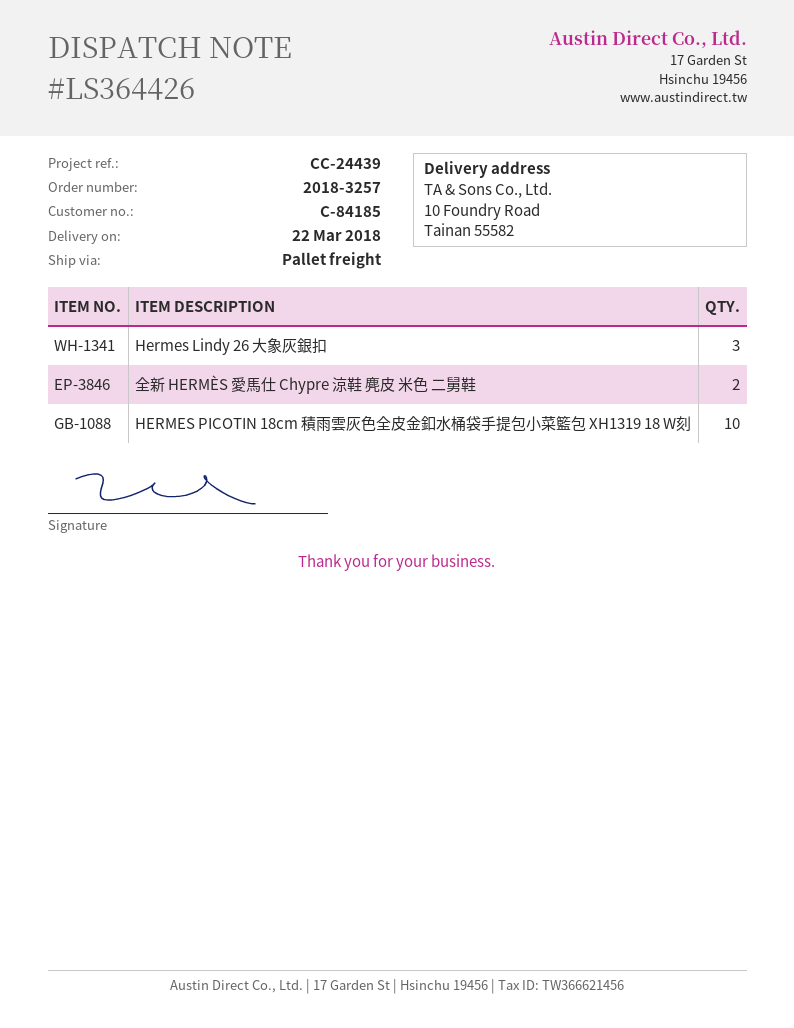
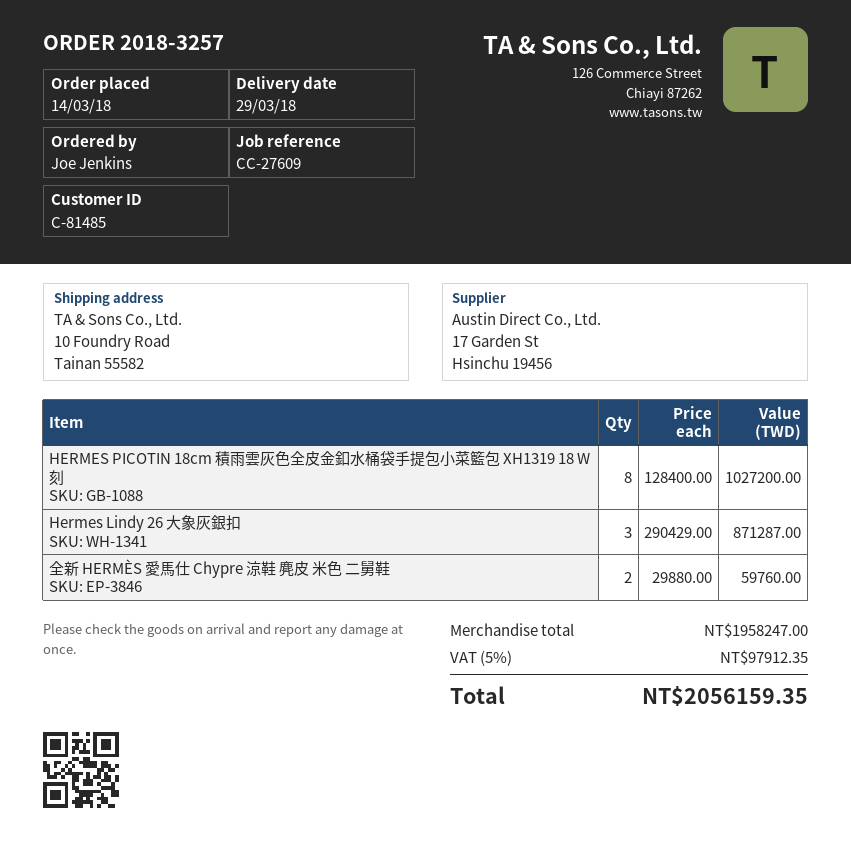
delivery date: 2018-03-22 -> 2018-03-29
customer number: C-84185 -> C-81485
reference: CC-24439 -> CC-27609
HERMES PICOTIN 18cm 積雨雲灰色全皮金釦水桶袋手提包小菜籃包 XH1319 18 W刻: 10 -> 8

